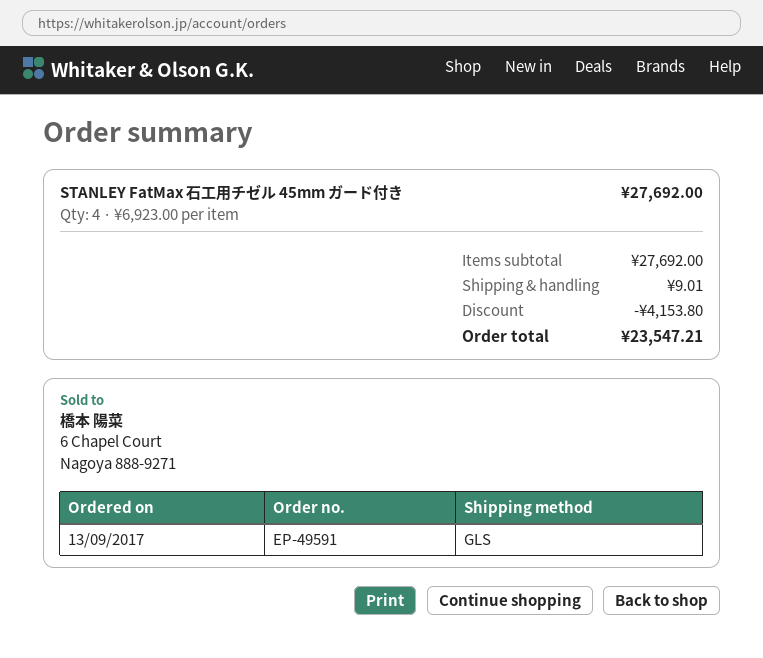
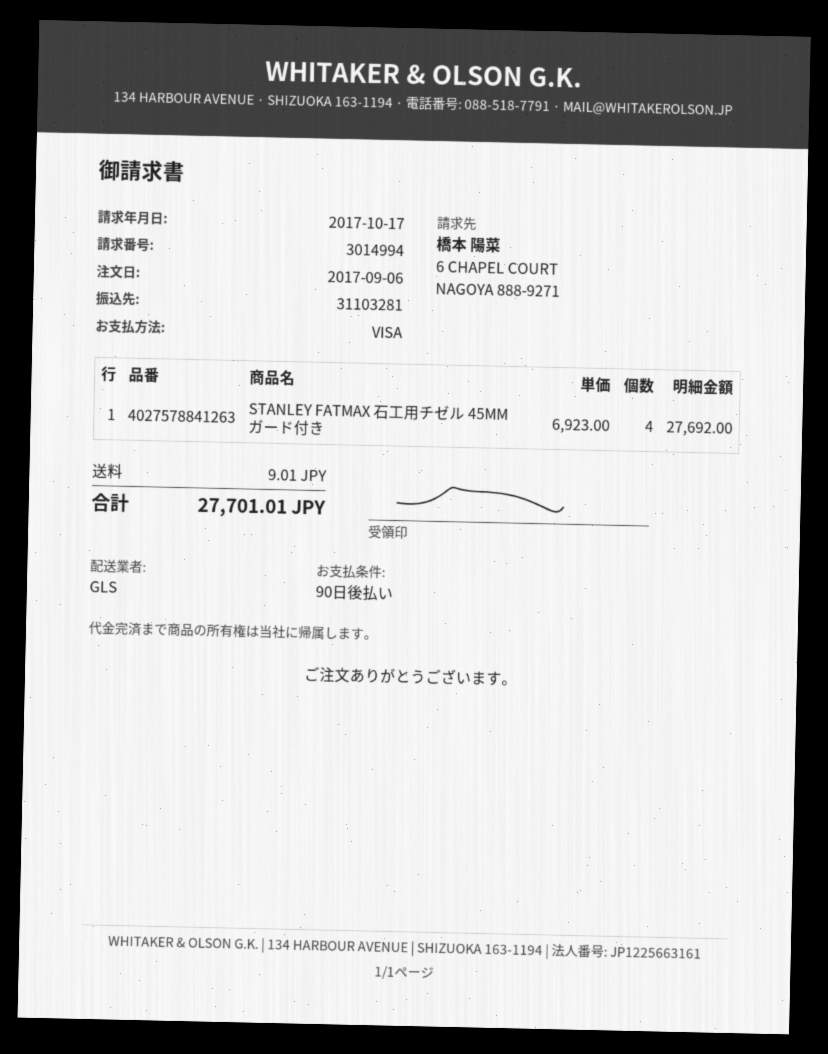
order date: 2017-09-13 -> 2017-09-06
discount: 4153.80 -> none
total: 23547.21 -> 27701.01

